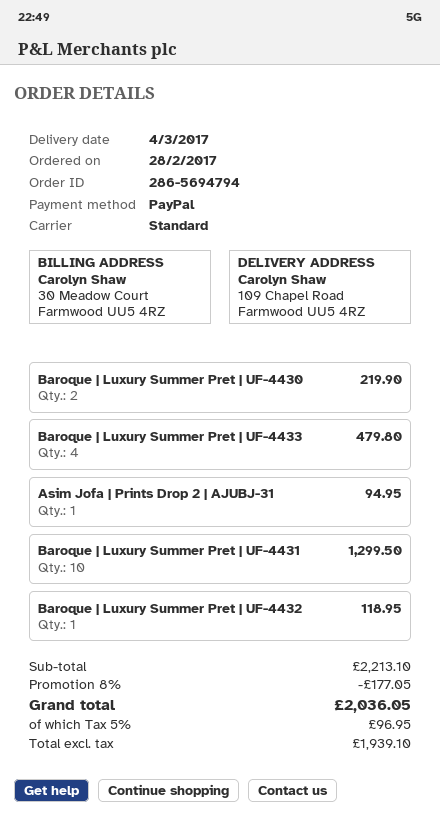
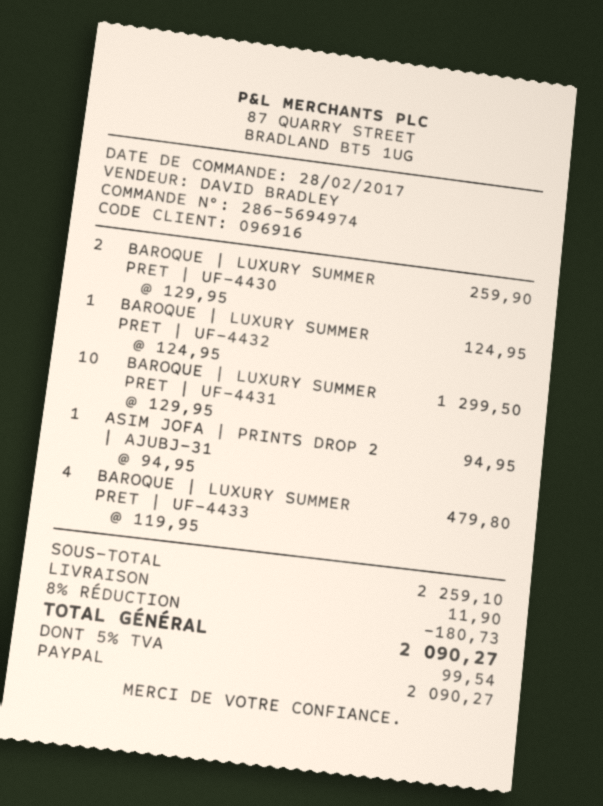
order number: 286-5694794 -> 286-5694974
Baroque | Luxury Summer Pret | UF-4430: 2 for 219.90 -> 2 for 259.90
Baroque | Luxury Summer Pret | UF-4432: 1 for 118.95 -> 1 for 124.95
subtotal: 2213.10 -> 2259.10
discount: 8% = 177.05 -> 8% = 180.73
shipping: none -> 11.90
tax: 5% = 96.95 -> 5% = 99.54
total: 2036.05 -> 2090.27

